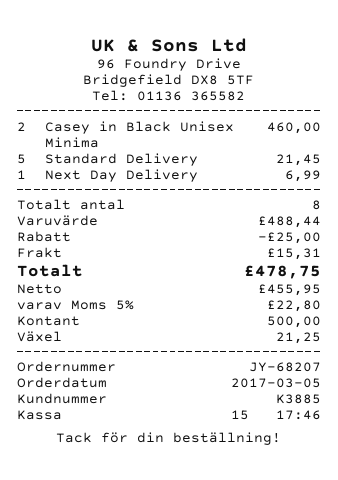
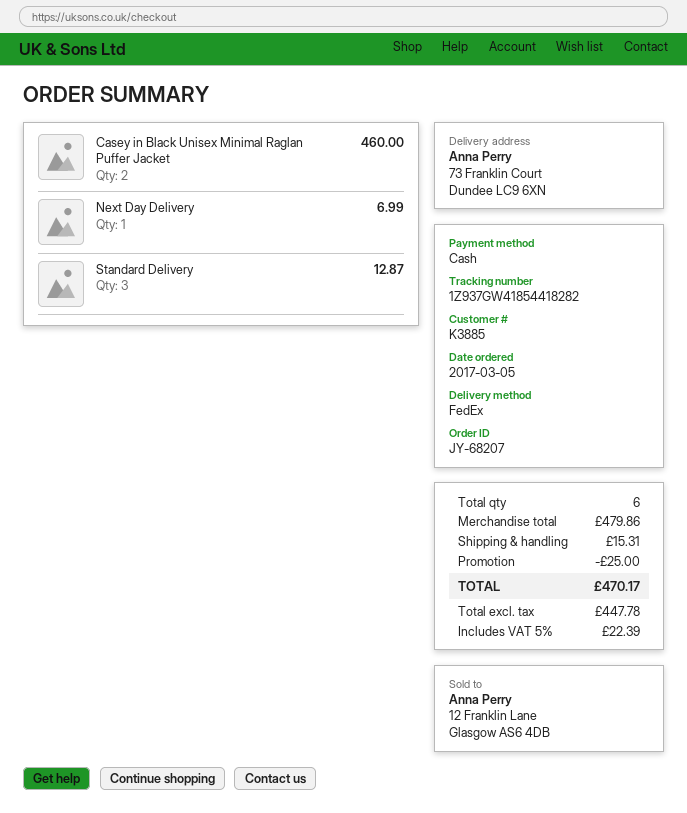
Standard Delivery: 5 for 21.45 -> 3 for 12.87
total quantity: 8 -> 6
subtotal: 488.44 -> 479.86
net: 455.95 -> 447.78
tax: 5% = 22.80 -> 5% = 22.39
total: 478.75 -> 470.17

